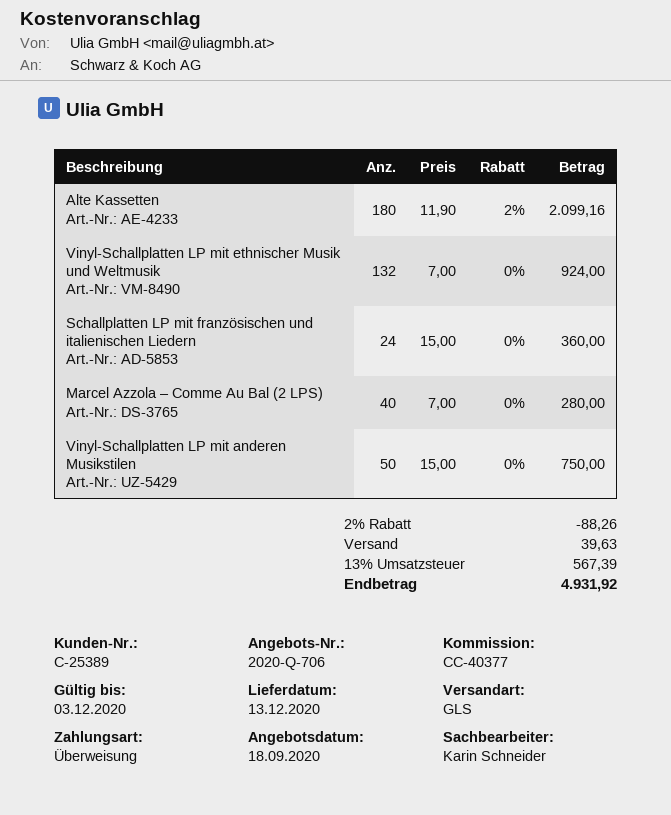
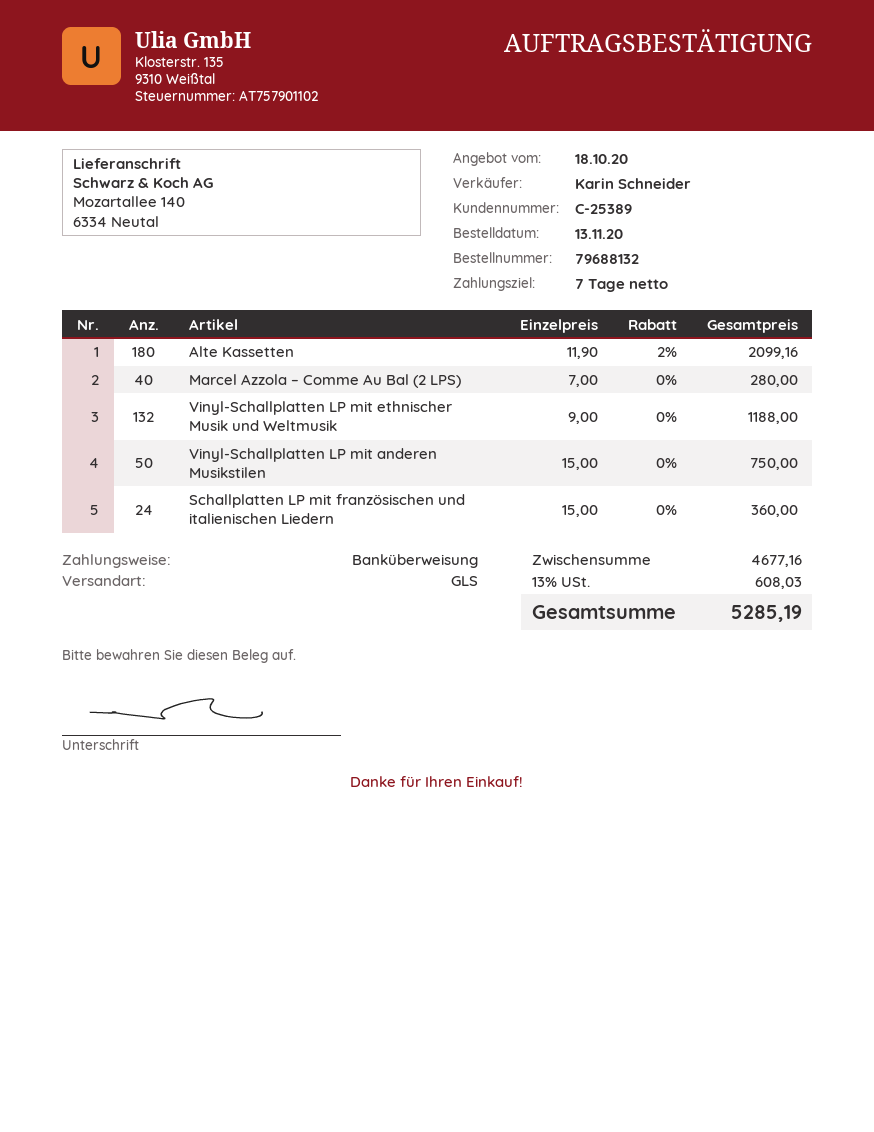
quote date: 2020-09-18 -> 2020-10-18
Vinyl-Schallplatten LP mit ethnischer Musik und Weltmusik: 132 x 7.00 = 924.00 -> 132 x 9.00 = 1188.00
discount: 2% = 88.26 -> none
shipping: 39.63 -> none
tax: 13% = 567.39 -> 13% = 608.03
total: 4931.92 -> 5285.19

